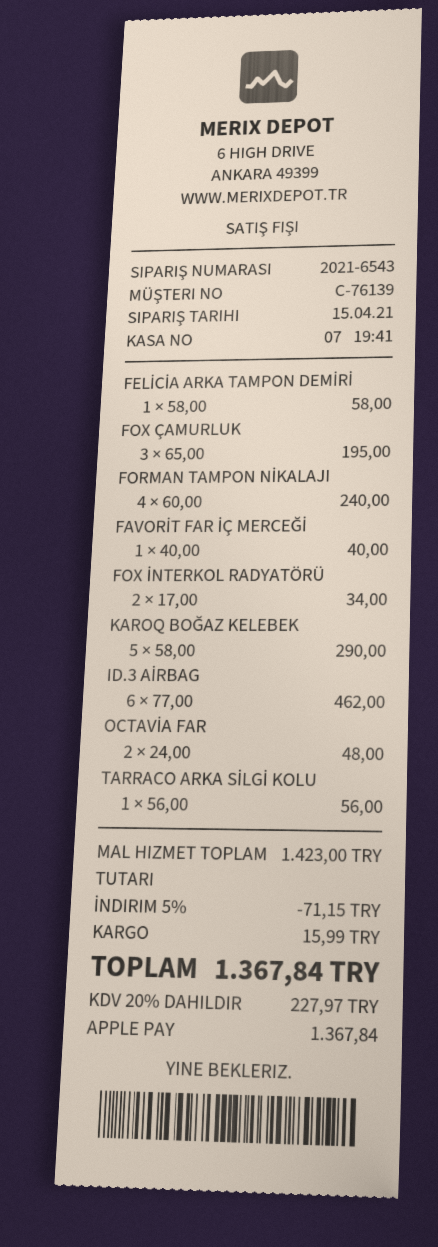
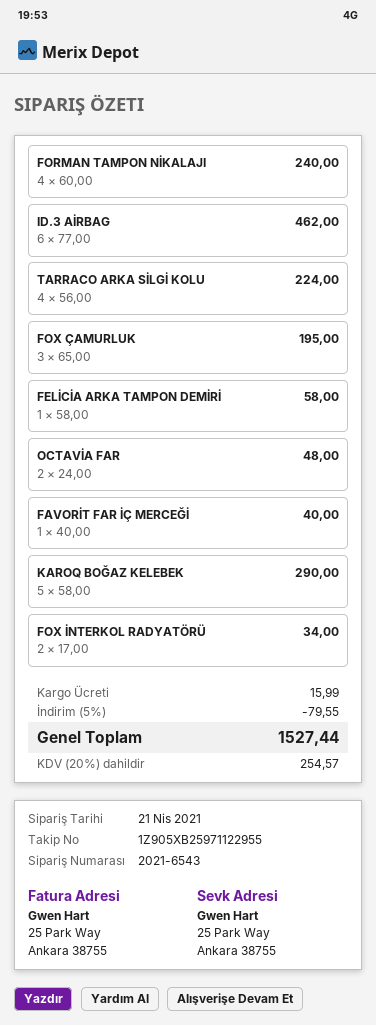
order date: 2021-04-15 -> 2021-04-21
TARRACO ARKA SİLGİ KOLU: 1 x 56.00 = 56.00 -> 4 x 56.00 = 224.00
discount: 5% = 71.15 -> 5% = 79.55
tax: 20% = 227.97 -> 20% = 254.57
total: 1367.84 -> 1527.44

